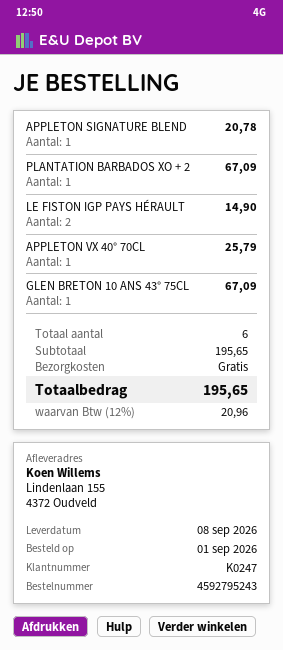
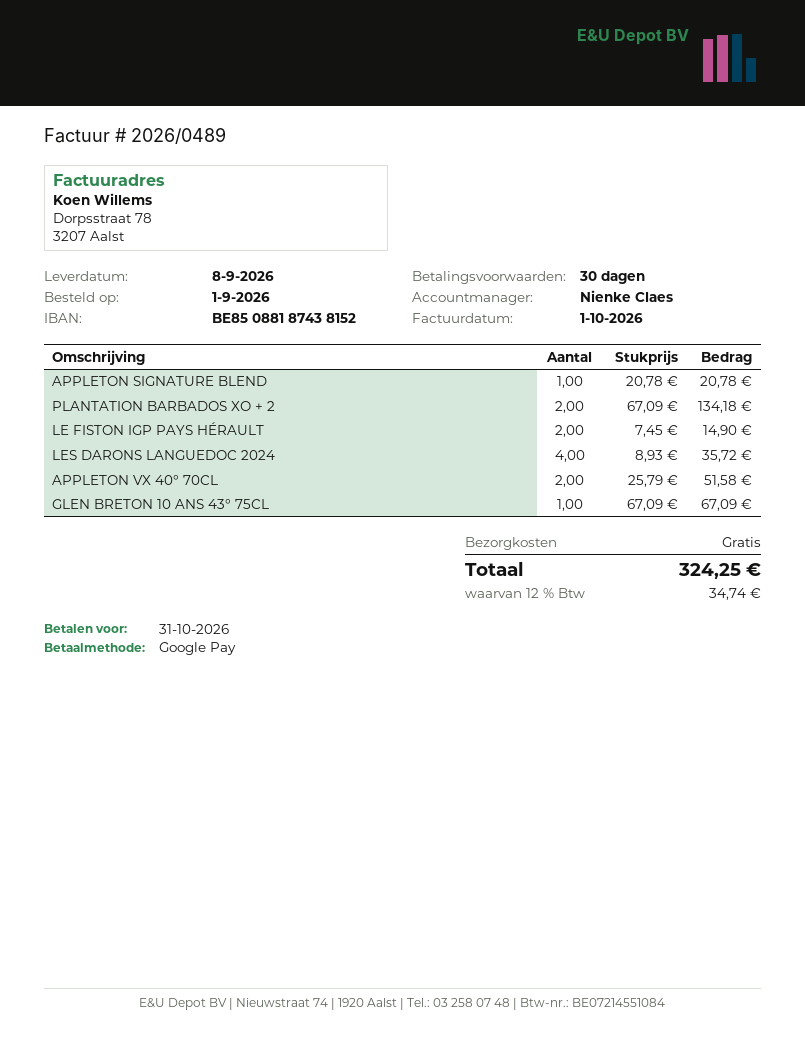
PLANTATION BARBADOS XO + 2: 1 for 67.09 -> 2 for 134.18
APPLETON VX 40° 70CL: 1 for 25.79 -> 2 for 51.58
LES DARONS LANGUEDOC 2024: none -> 4 for 35.72
tax: 12% = 20.96 -> 12% = 34.74
total: 195.65 -> 324.25

